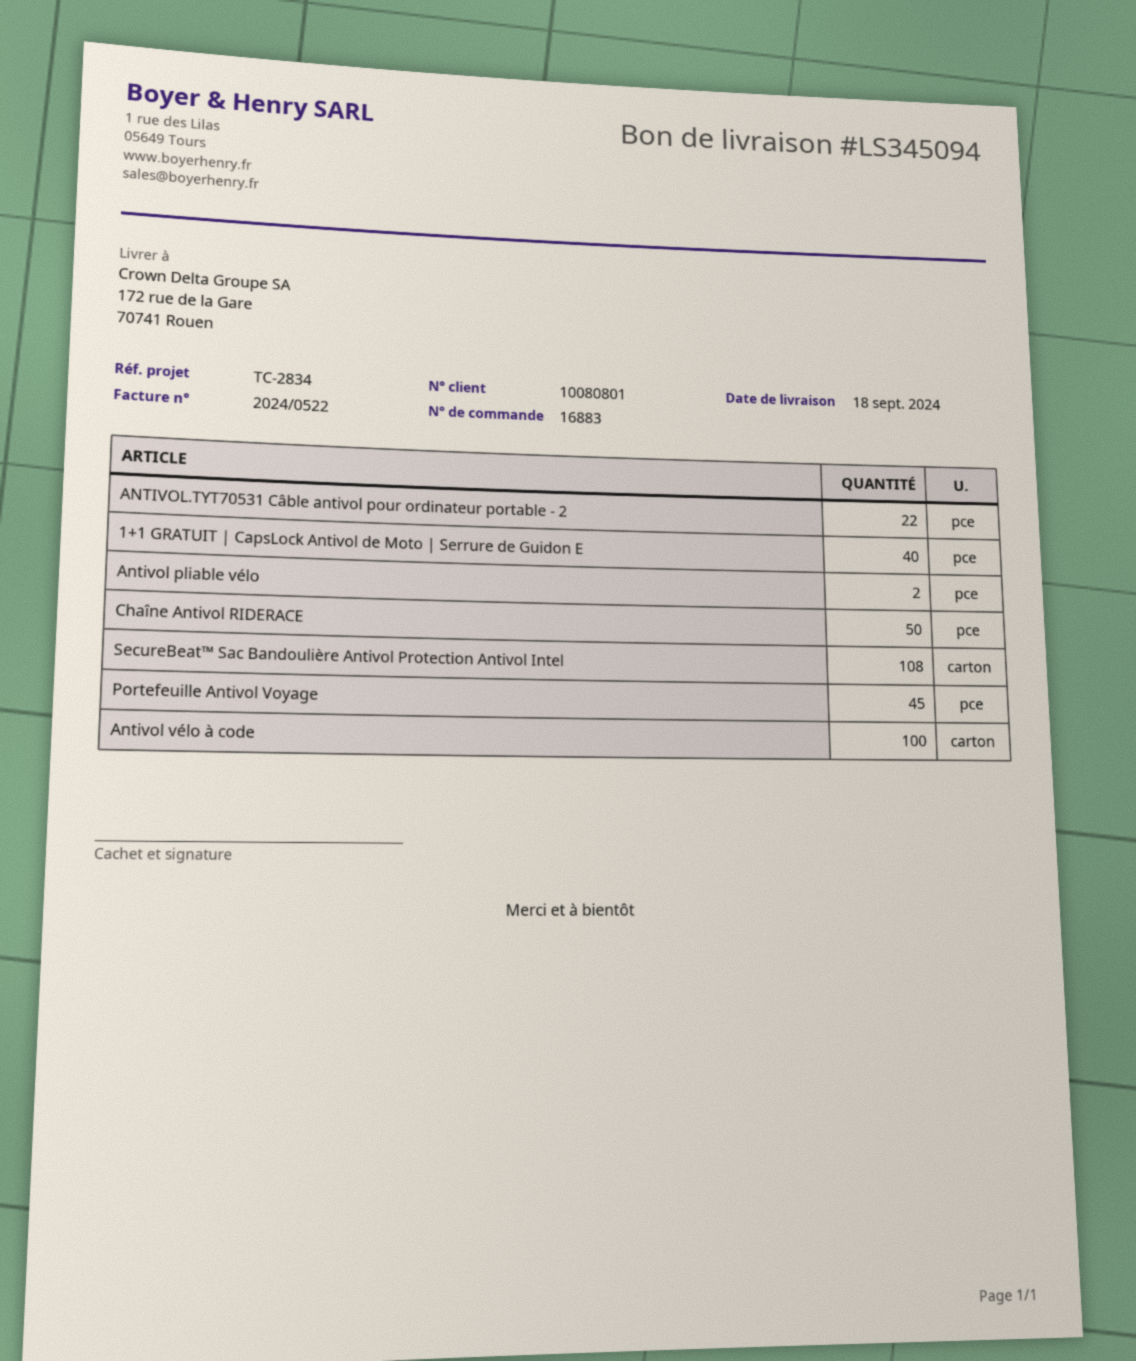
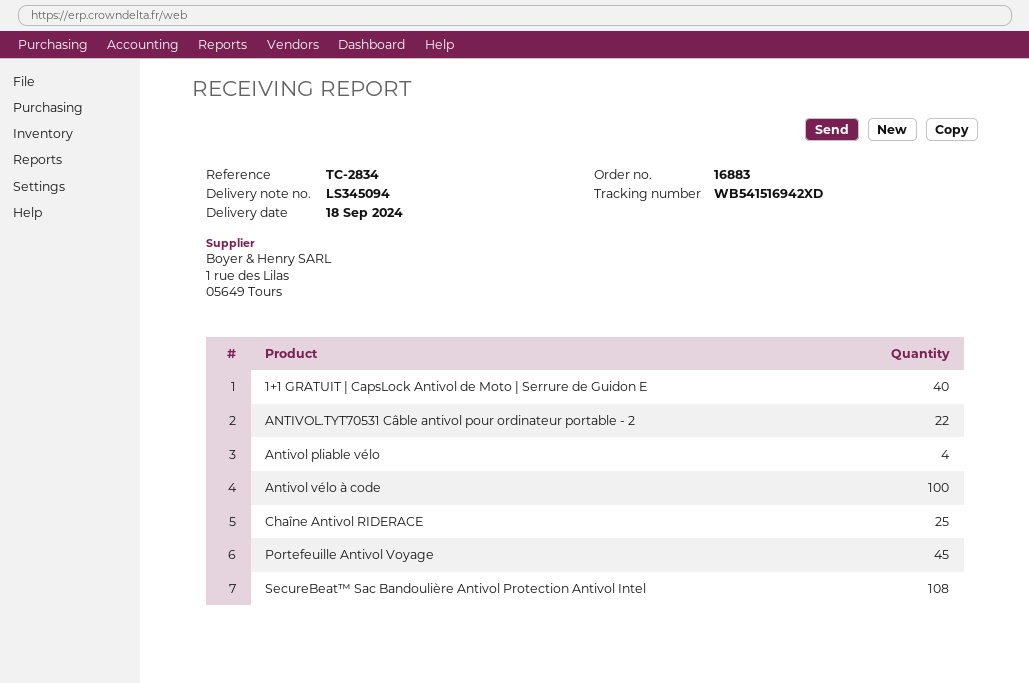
Antivol pliable vélo: 2 -> 4
Chaîne Antivol RIDERACE: 50 -> 25

